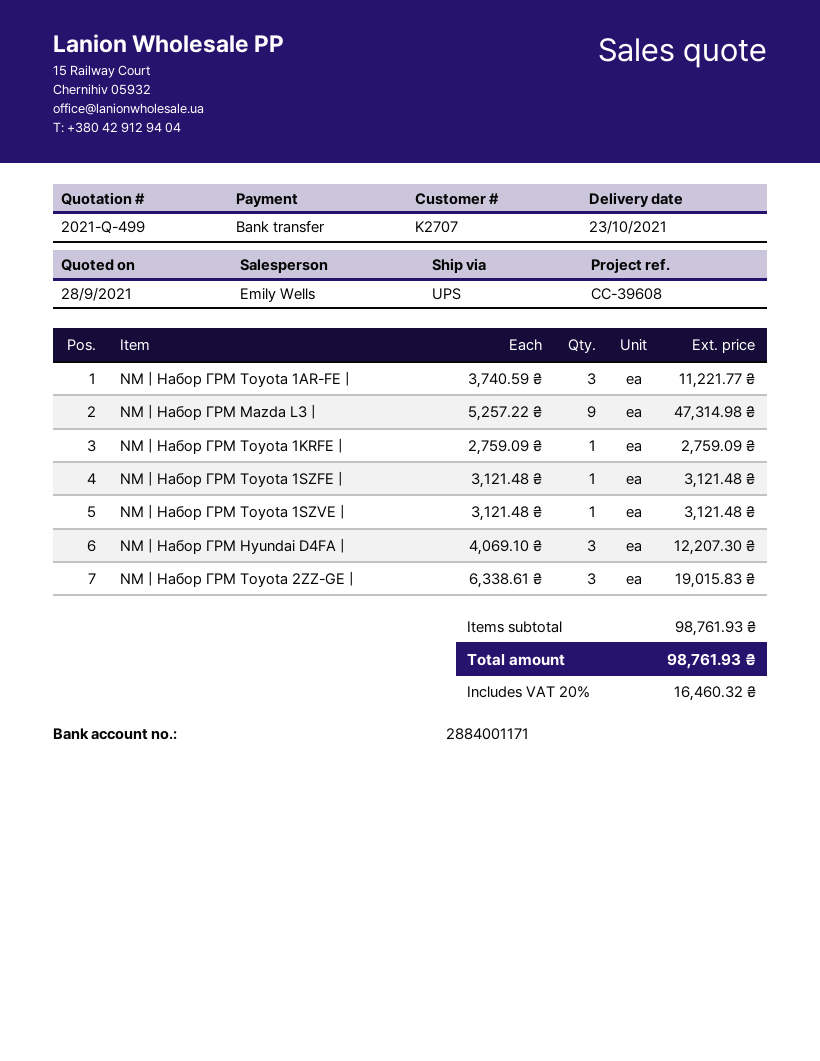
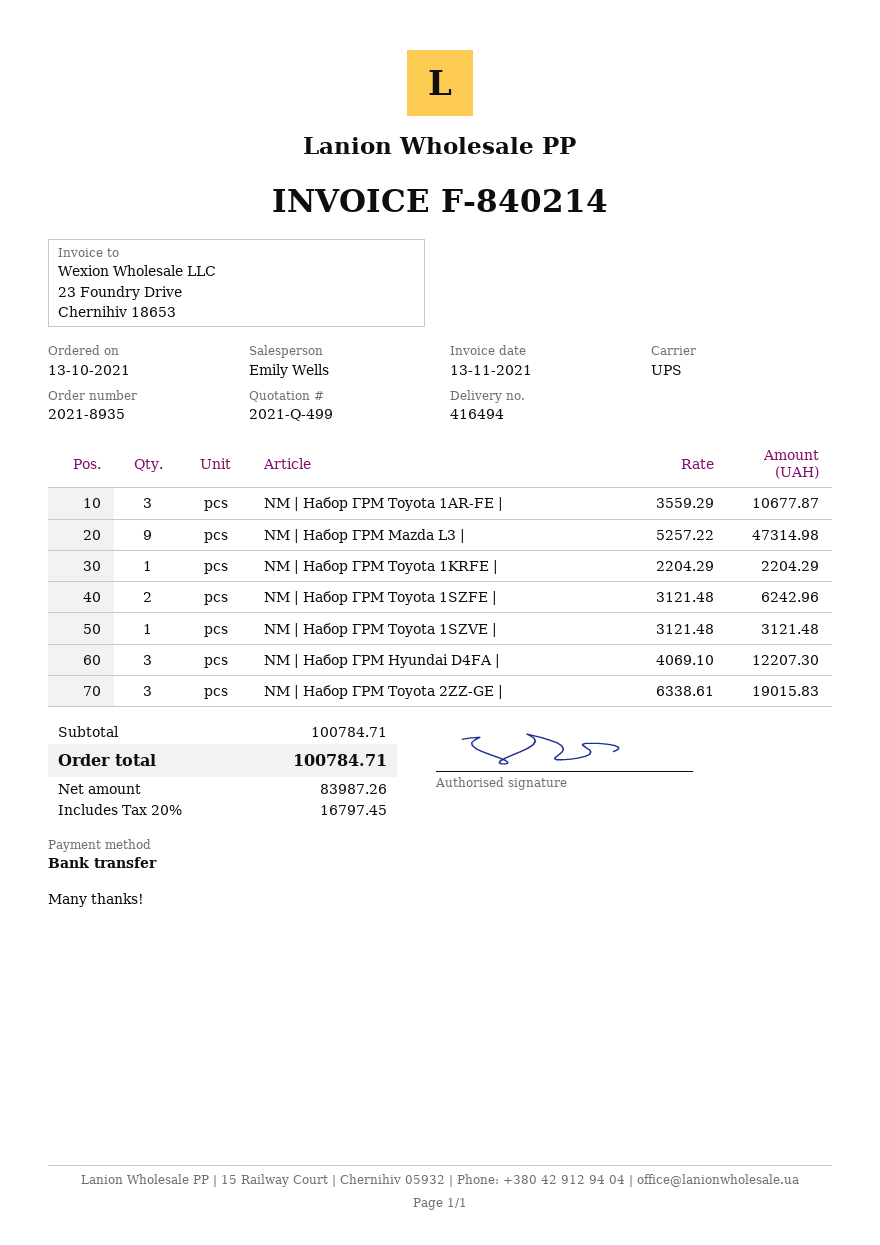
NM | Набор ГРМ Toyota 1AR-FE |: 3 x 3740.59 = 11221.77 -> 3 x 3559.29 = 10677.87
NM | Набор ГРМ Toyota 1KRFE |: 1 x 2759.09 = 2759.09 -> 1 x 2204.29 = 2204.29
NM | Набор ГРМ Toyota 1SZFE |: 1 x 3121.48 = 3121.48 -> 2 x 3121.48 = 6242.96
subtotal: 98761.93 -> 100784.71
tax: 20% = 16460.32 -> 20% = 16797.45
total: 98761.93 -> 100784.71

